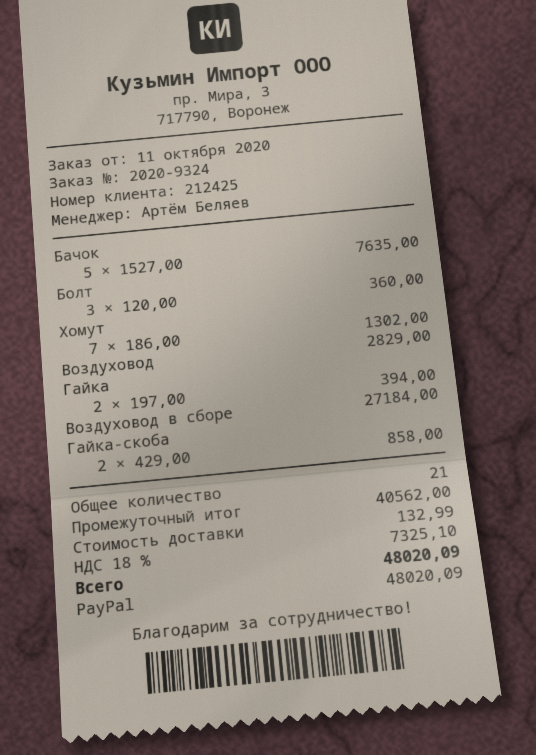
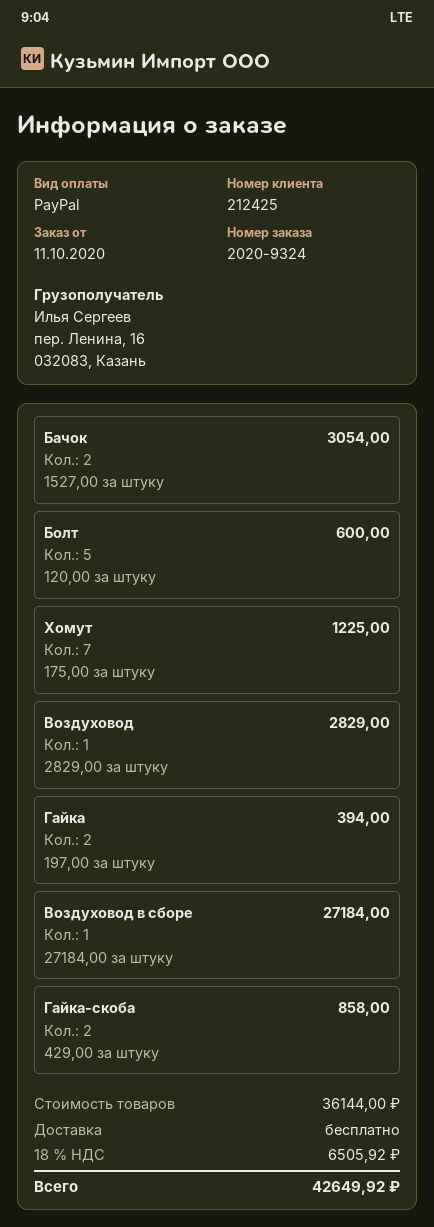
Бачок: 5 x 1527.00 = 7635.00 -> 2 x 1527.00 = 3054.00
Болт: 3 x 120.00 = 360.00 -> 5 x 120.00 = 600.00
Хомут: 7 x 186.00 = 1302.00 -> 7 x 175.00 = 1225.00
subtotal: 40562.00 -> 36144.00
shipping: 132.99 -> 0.00
tax: 18% = 7325.10 -> 18% = 6505.92
total: 48020.09 -> 42649.92

